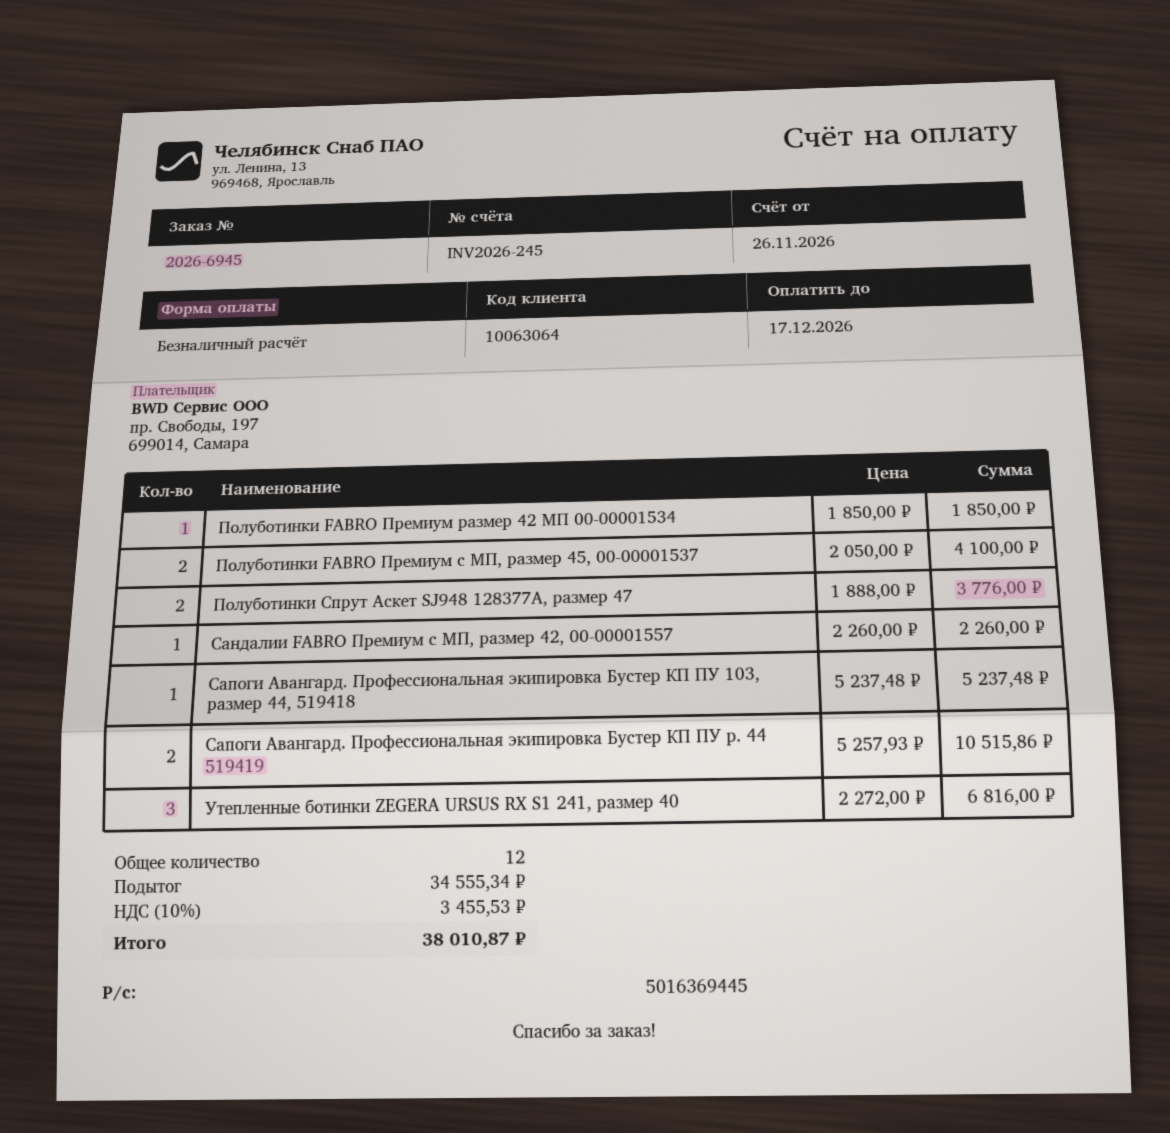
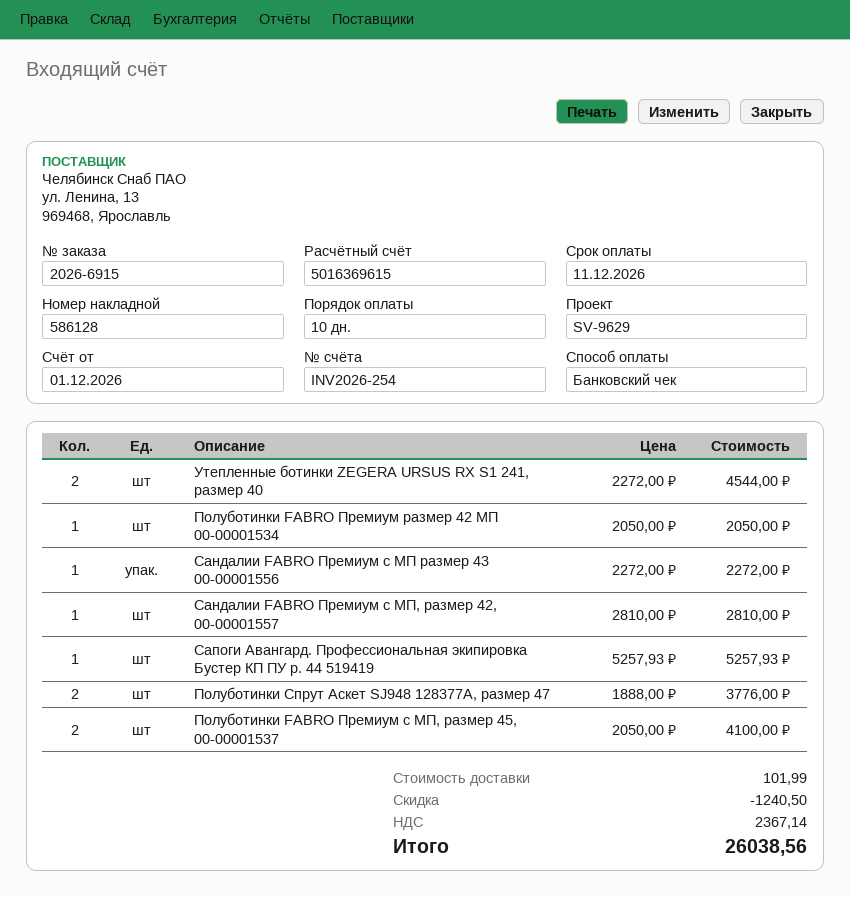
order number: 2026-6945 -> 2026-6915
invoice number: INV2026-245 -> INV2026-254
invoice date: 2026-11-26 -> 2026-12-01
due date: 2026-12-17 -> 2026-12-11
payment method: bank transfer -> cheque
bank account: 5016369445 -> 5016369615
Полуботинки FABRO Премиум размер 42 МП 00-00001534: 1 x 1850.00 = 1850.00 -> 1 x 2050.00 = 2050.00
Сандалии FABRO Премиум с МП, размер 42, 00-00001557: 1 x 2260.00 = 2260.00 -> 1 x 2810.00 = 2810.00
Сапоги Авангард. Профессиональная экипировка Бустер КП ПУ 103, размер 44, 519418: 1 x 5237.48 = 5237.48 -> none
Сапоги Авангард. Профессиональная экипировка Бустер КП ПУ р. 44 519419: 2 x 5257.93 = 10515.86 -> 1 x 5257.93 = 5257.93
Утепленные ботинки ZEGERA URSUS RX S1 241, размер 40: 3 x 2272.00 = 6816.00 -> 2 x 2272.00 = 4544.00
Сандалии FABRO Премиум с МП размер 43 00-00001556: none -> 1 x 2272.00 = 2272.00
discount: none -> 1240.50
shipping: none -> 101.99
tax: 3455.53 -> 2367.14
total: 38010.87 -> 26038.56

